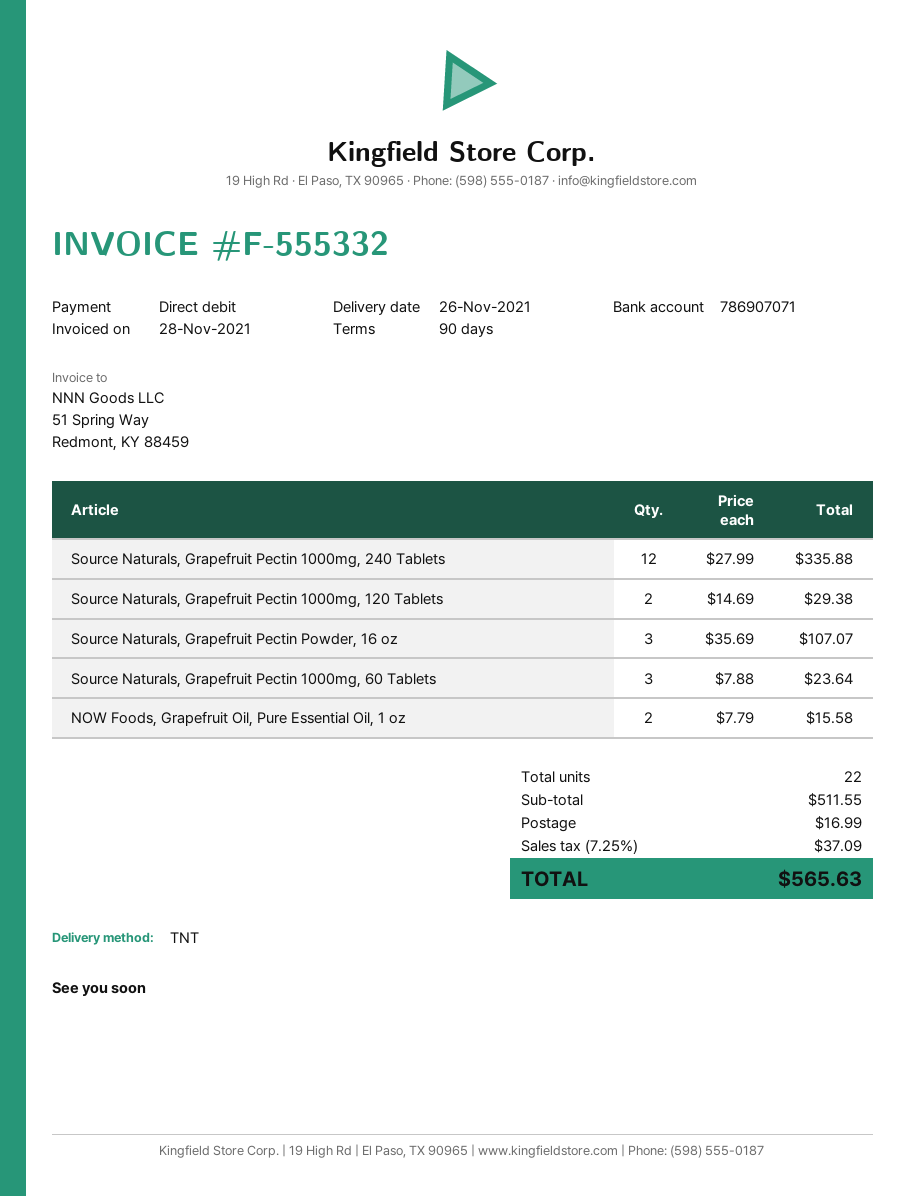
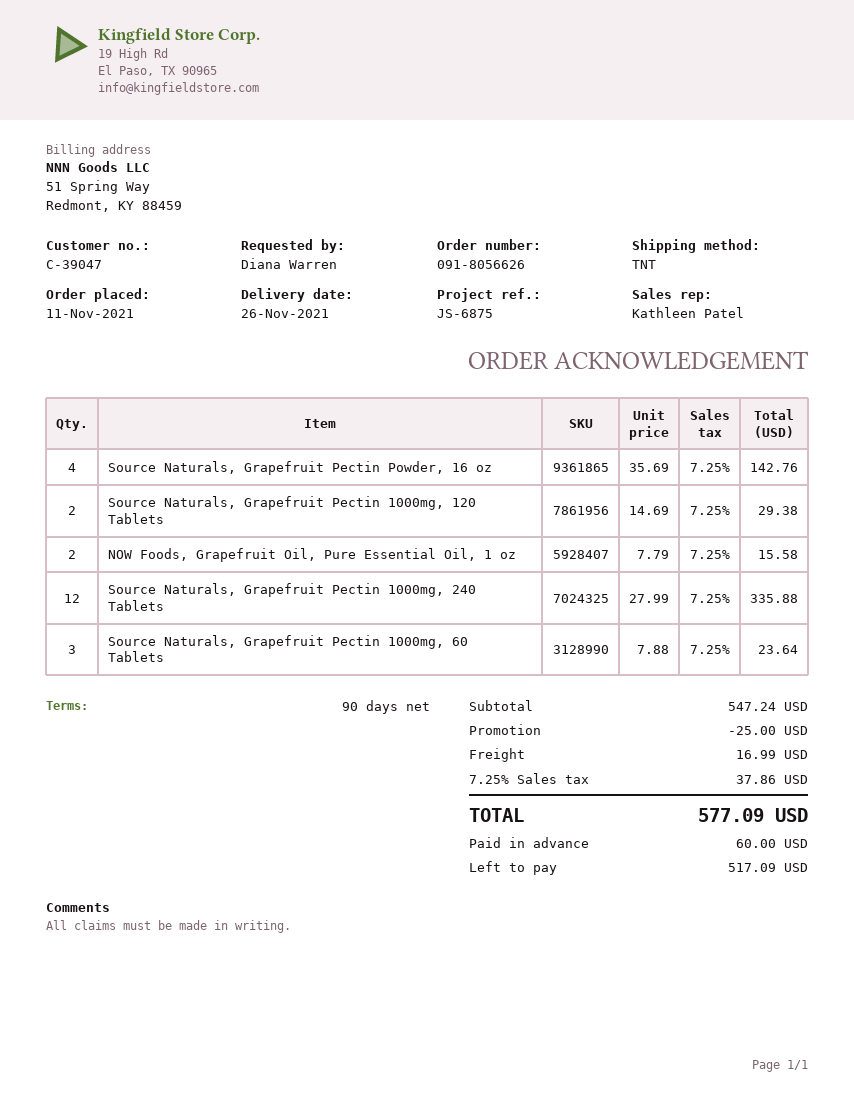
Source Naturals, Grapefruit Pectin Powder, 16 oz: 3 x 35.69 = 107.07 -> 4 x 35.69 = 142.76
subtotal: 511.55 -> 547.24
discount: none -> 25.00
tax: 7.25% = 37.09 -> 7.25% = 37.86
total: 565.63 -> 577.09

